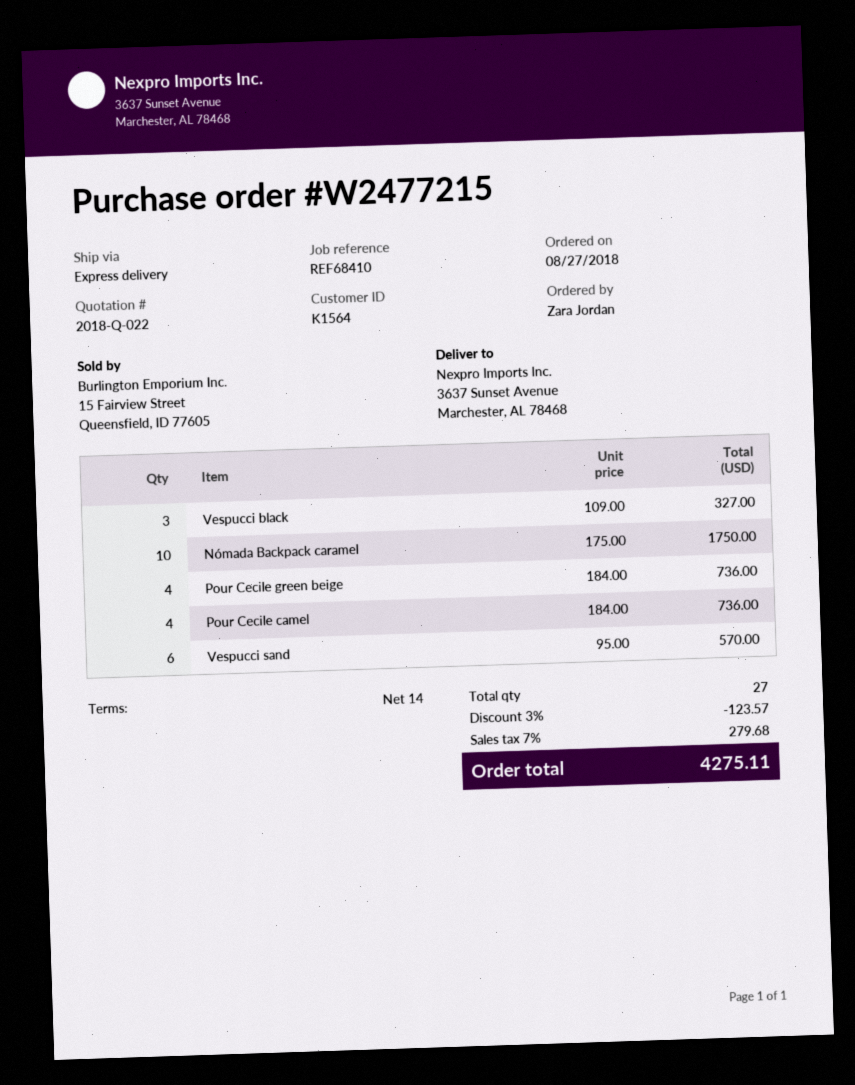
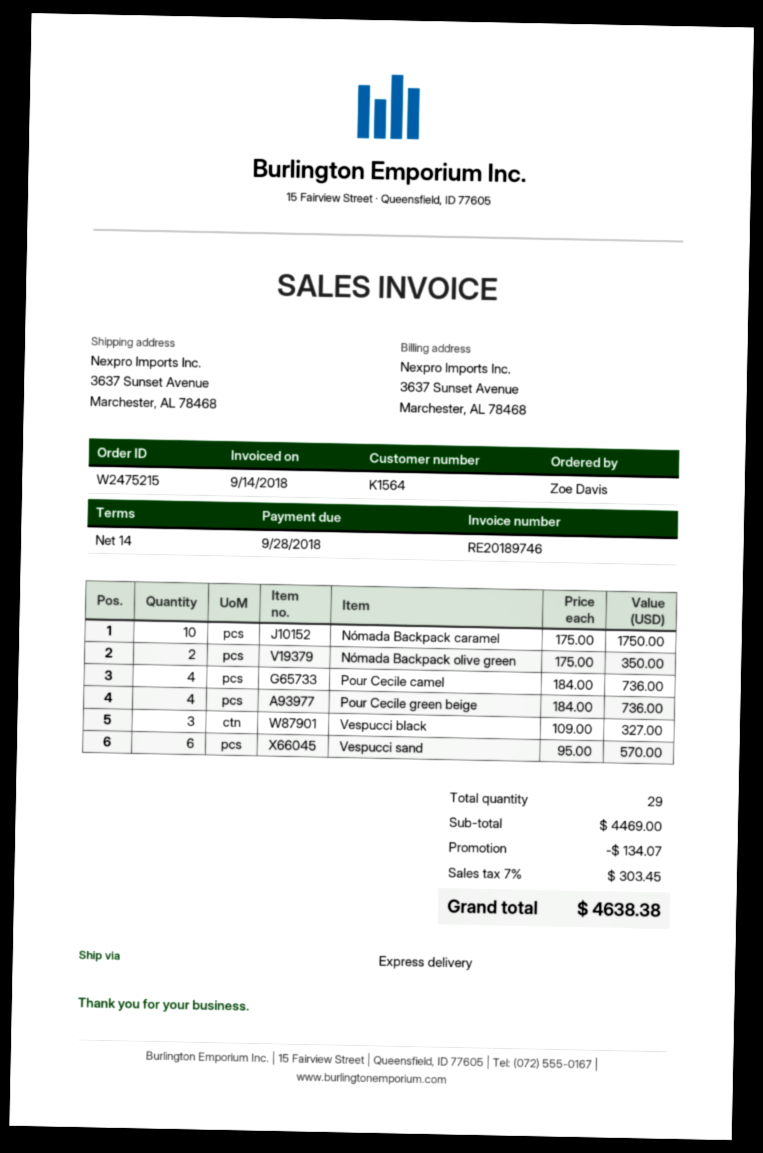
order number: W2477215 -> W2475215
ordered by: Zara Jordan -> Zoe Davis
Nómada Backpack olive green: none -> 2 x 175.00 = 350.00
total quantity: 27 -> 29
discount: 123.57 -> 134.07
tax: 7% = 279.68 -> 7% = 303.45
total: 4275.11 -> 4638.38

